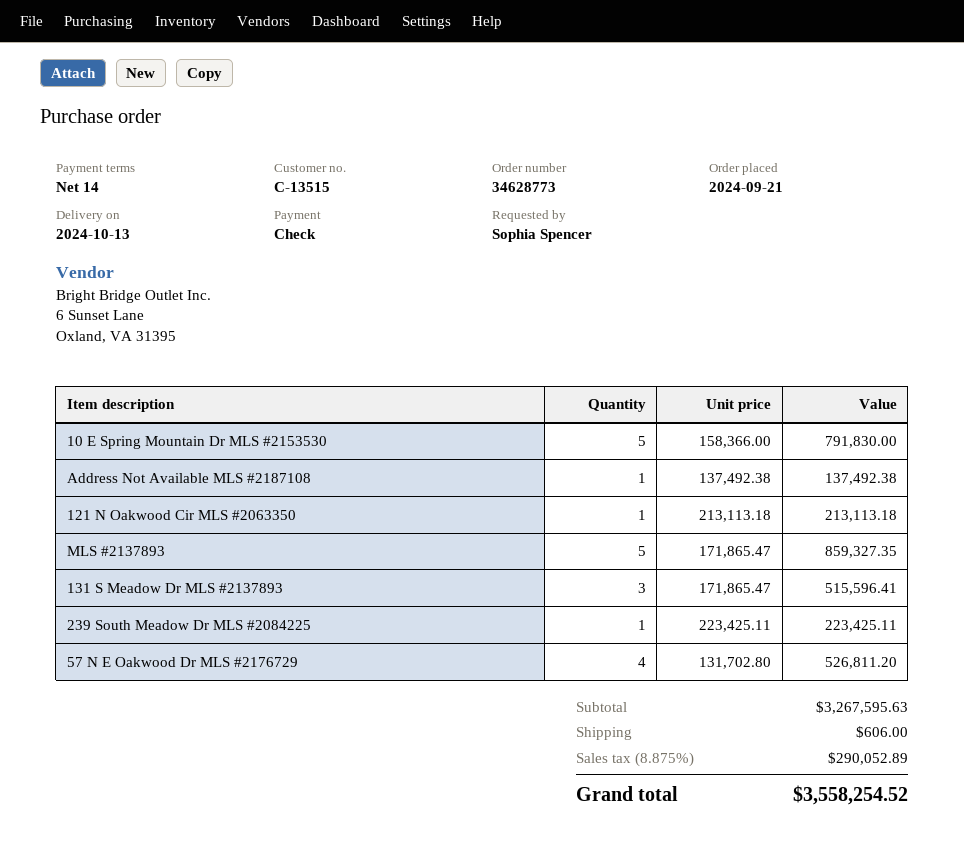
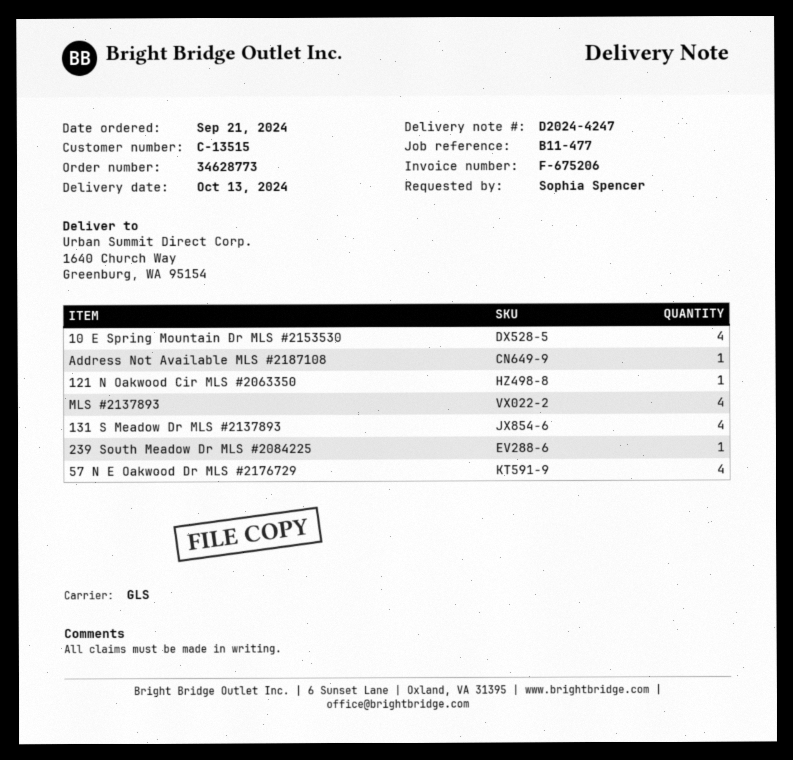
10 E Spring Mountain Dr MLS #2153530: 5 -> 4
MLS #2137893: 5 -> 4
131 S Meadow Dr MLS #2137893: 3 -> 4

